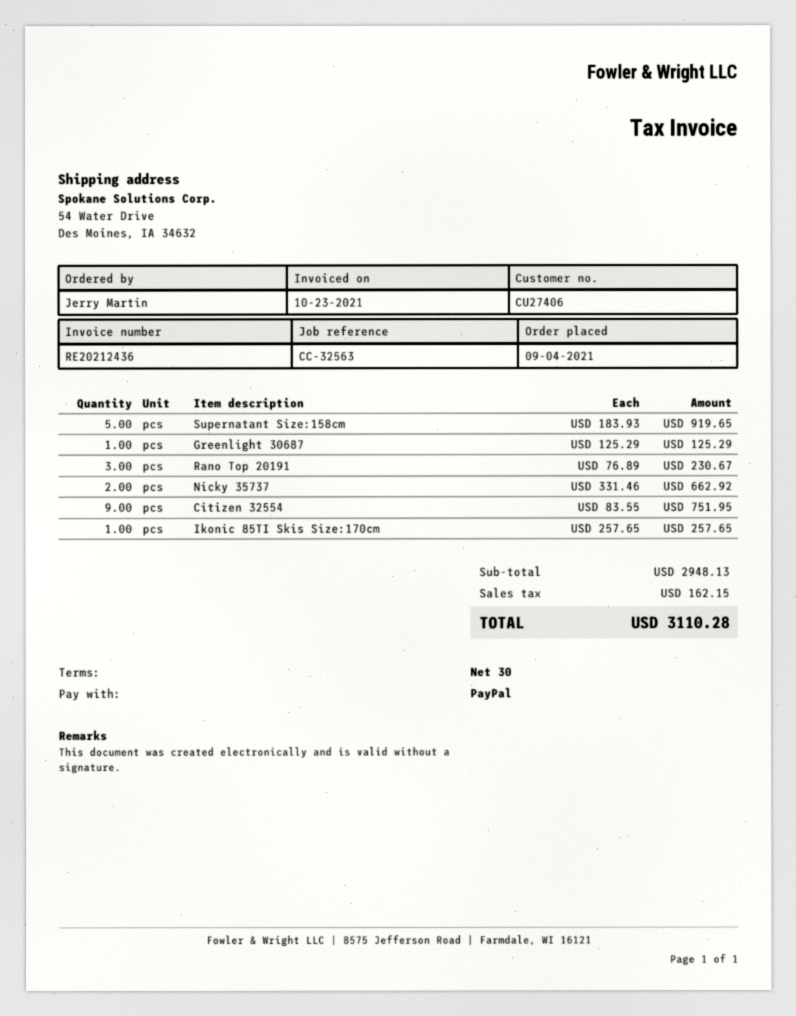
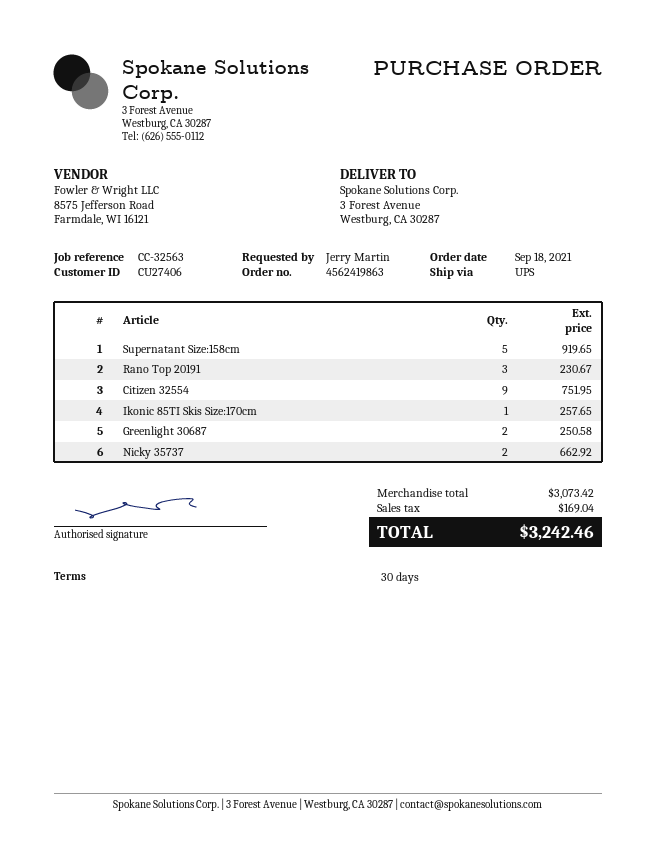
order date: 2021-09-04 -> 2021-09-18
ship to: 54 Water Drive, Des Moines, IA 34632 -> 3 Forest Avenue, Westburg, CA 30287
Greenlight 30687: 1 for 125.29 -> 2 for 250.58
subtotal: 2948.13 -> 3073.42
tax: 162.15 -> 169.04
total: 3110.28 -> 3242.46

